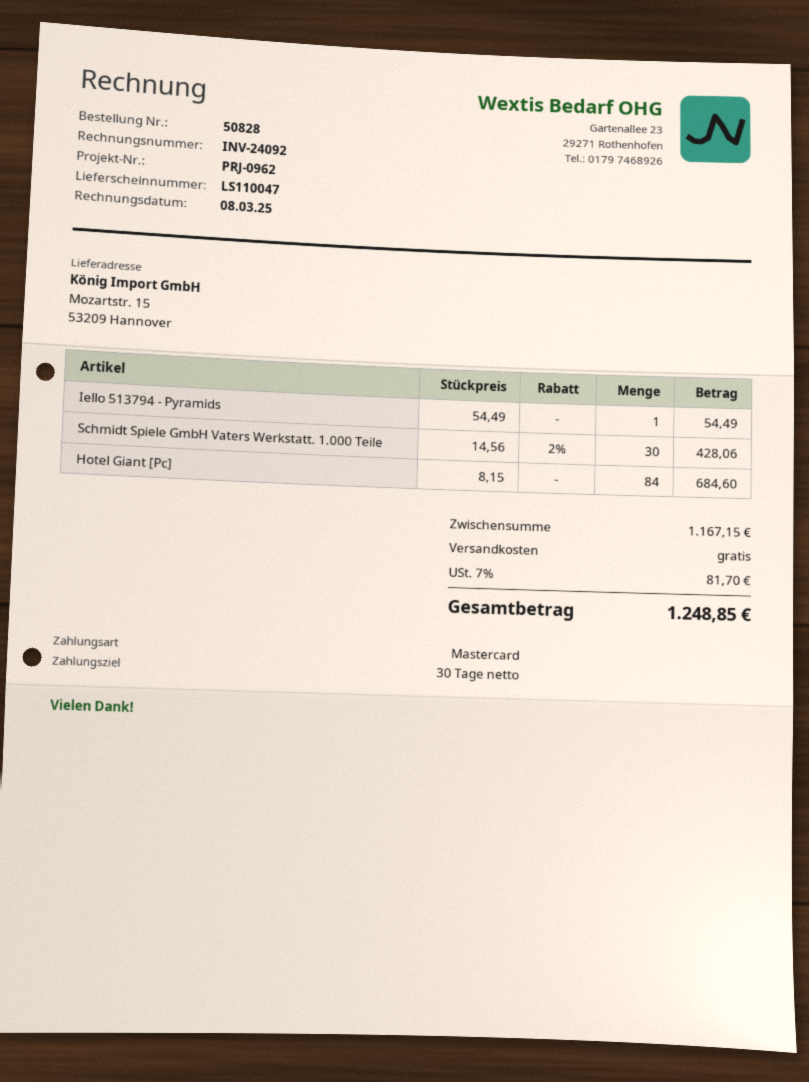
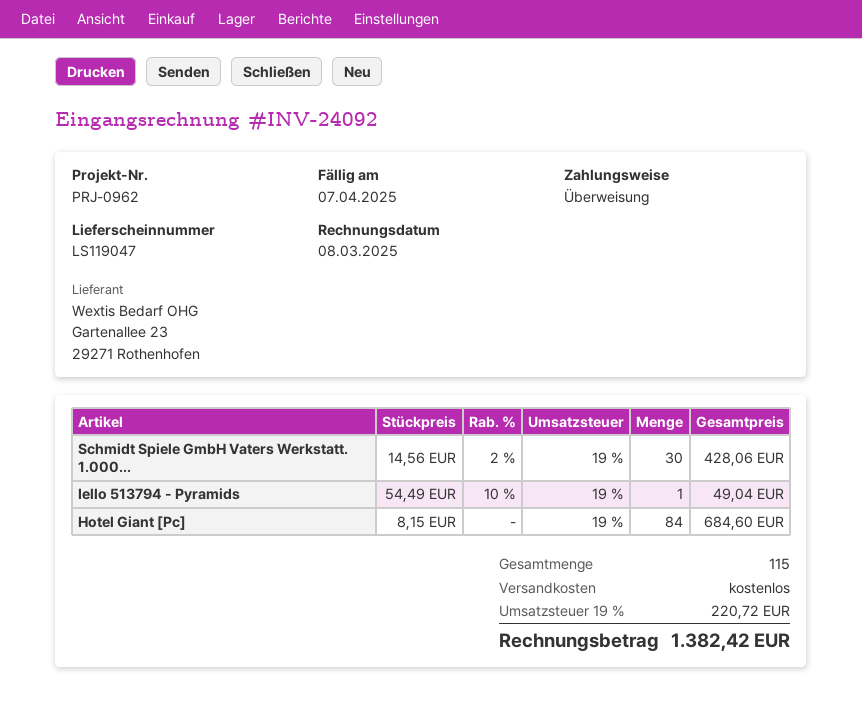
delivery note number: LS110047 -> LS119047
payment method: Mastercard -> bank transfer
Iello 513794 - Pyramids: 1 x 54.49 = 54.49 -> 1 x 54.49 - 10% = 49.04
tax: 7% = 81.70 -> 19% = 220.72
total: 1248.85 -> 1382.42

